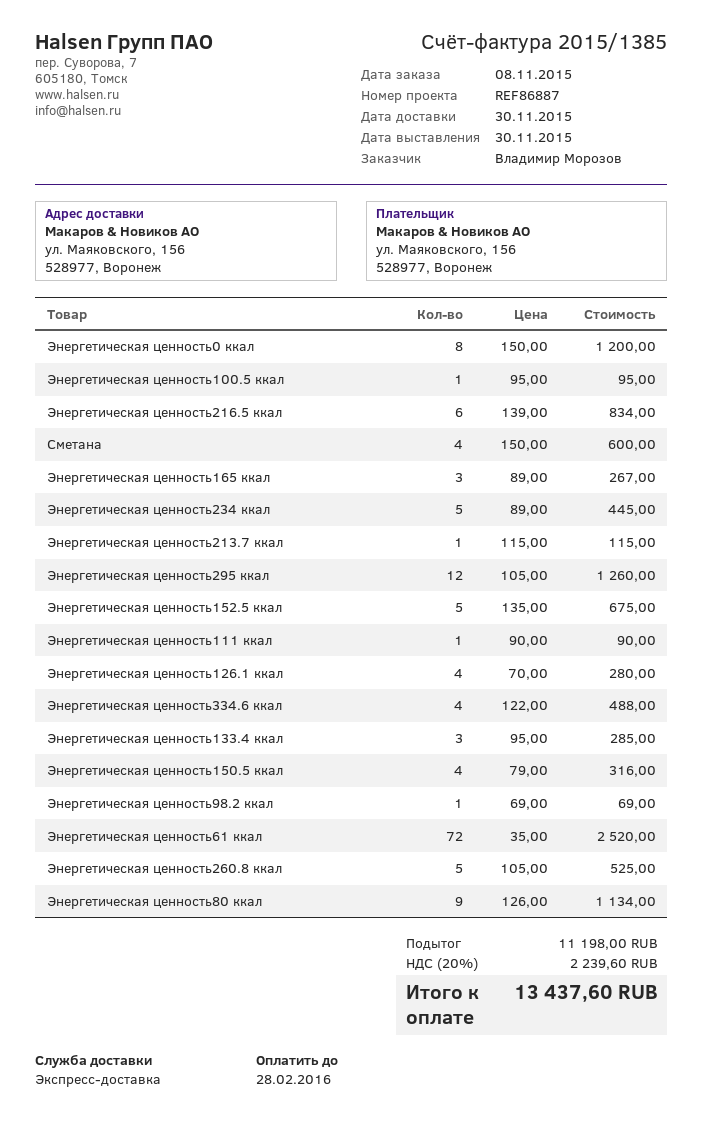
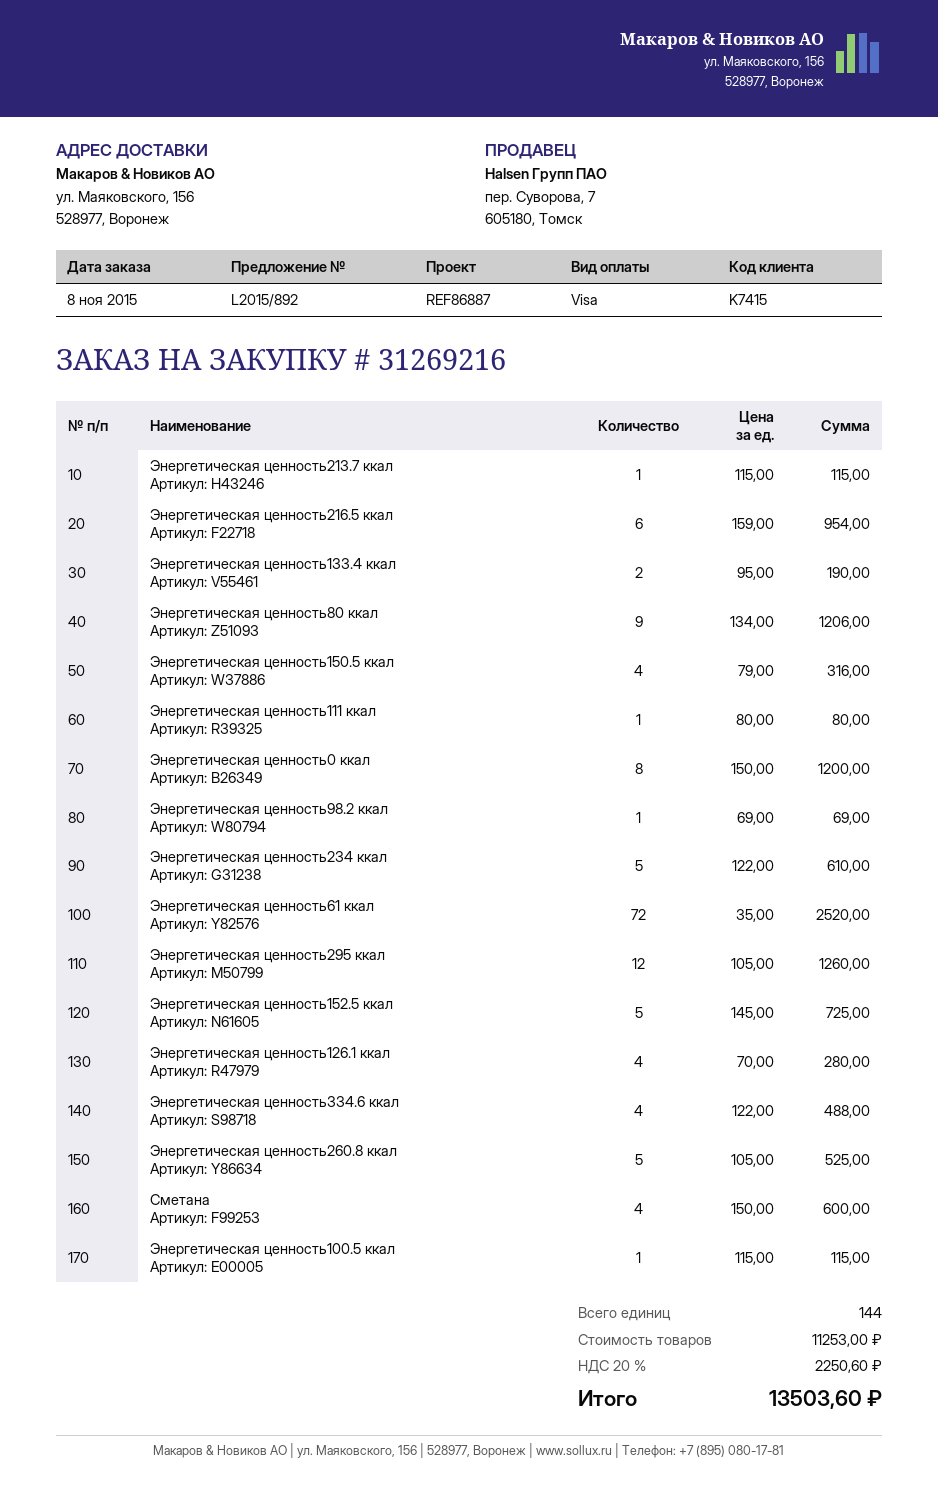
Энергетическая ценность100.5 ккал: 1 x 95.00 = 95.00 -> 1 x 115.00 = 115.00
Энергетическая ценность216.5 ккал: 6 x 139.00 = 834.00 -> 6 x 159.00 = 954.00
Энергетическая ценность165 ккал: 3 x 89.00 = 267.00 -> none
Энергетическая ценность234 ккал: 5 x 89.00 = 445.00 -> 5 x 122.00 = 610.00
Энергетическая ценность152.5 ккал: 5 x 135.00 = 675.00 -> 5 x 145.00 = 725.00
Энергетическая ценность111 ккал: 1 x 90.00 = 90.00 -> 1 x 80.00 = 80.00
Энергетическая ценность133.4 ккал: 3 x 95.00 = 285.00 -> 2 x 95.00 = 190.00
Энергетическая ценность80 ккал: 9 x 126.00 = 1134.00 -> 9 x 134.00 = 1206.00
subtotal: 11198.00 -> 11253.00
tax: 20% = 2239.60 -> 20% = 2250.60
total: 13437.60 -> 13503.60

